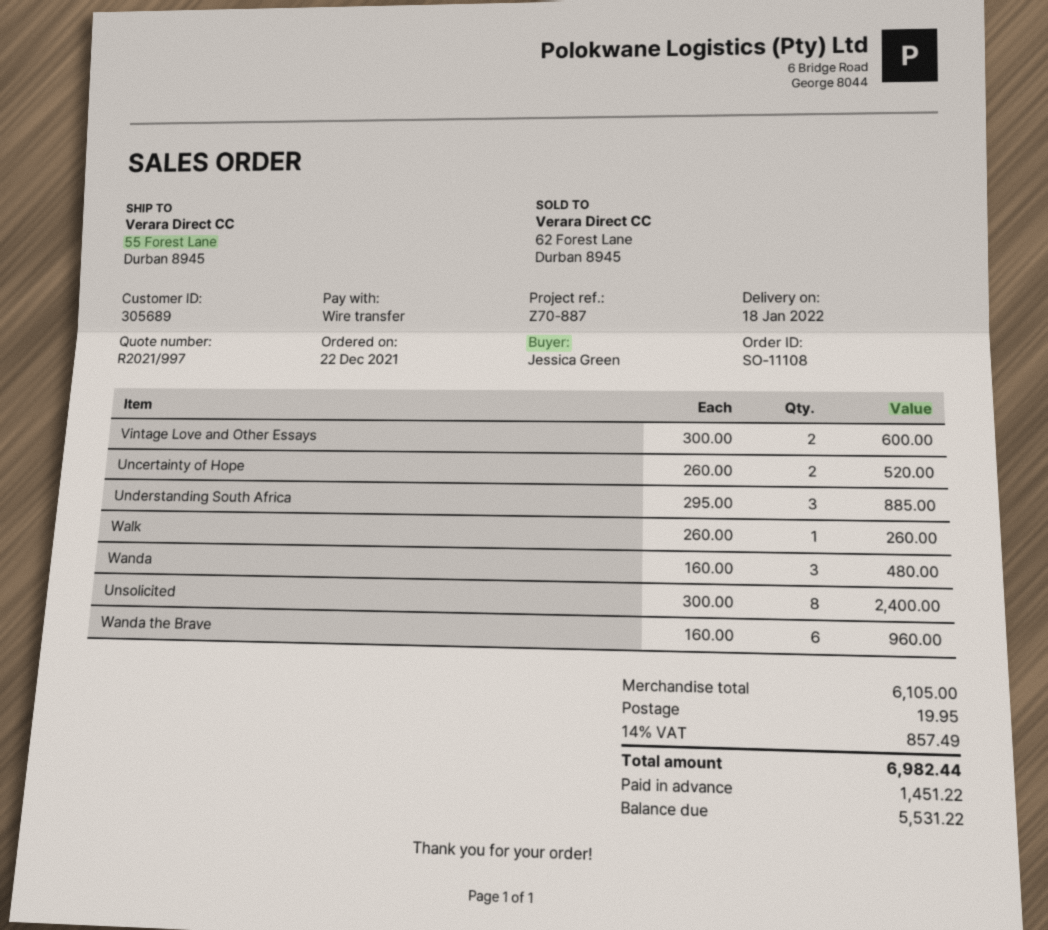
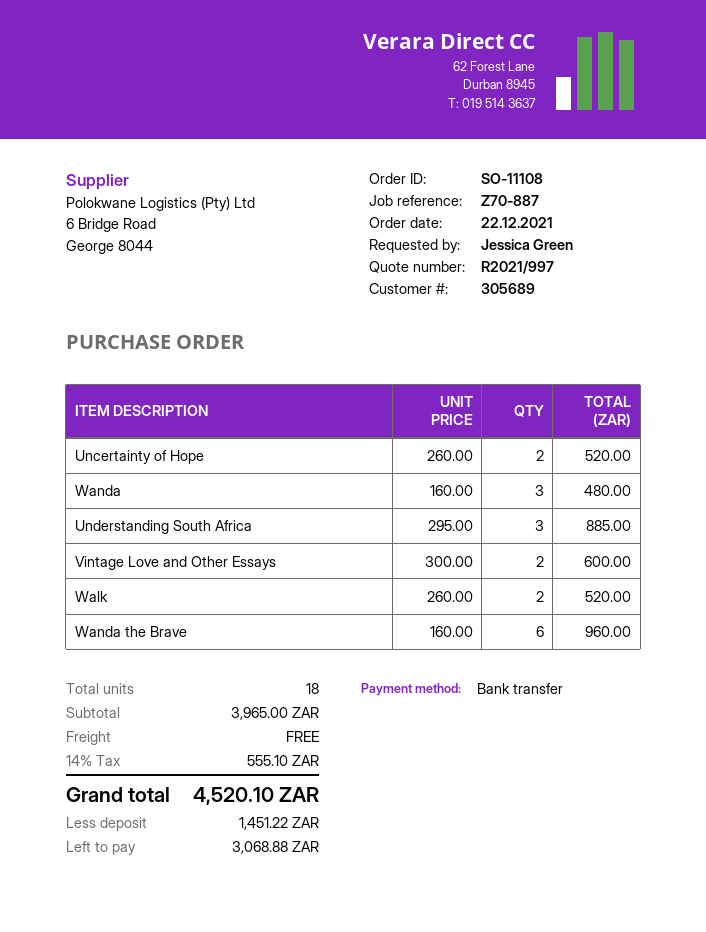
Walk: 1 x 260.00 = 260.00 -> 2 x 260.00 = 520.00
Unsolicited: 8 x 300.00 = 2400.00 -> none
subtotal: 6105.00 -> 3965.00
shipping: 19.95 -> 0.00
tax: 14% = 857.49 -> 14% = 555.10
total: 6982.44 -> 4520.10
balance: 5531.22 -> 3068.88

